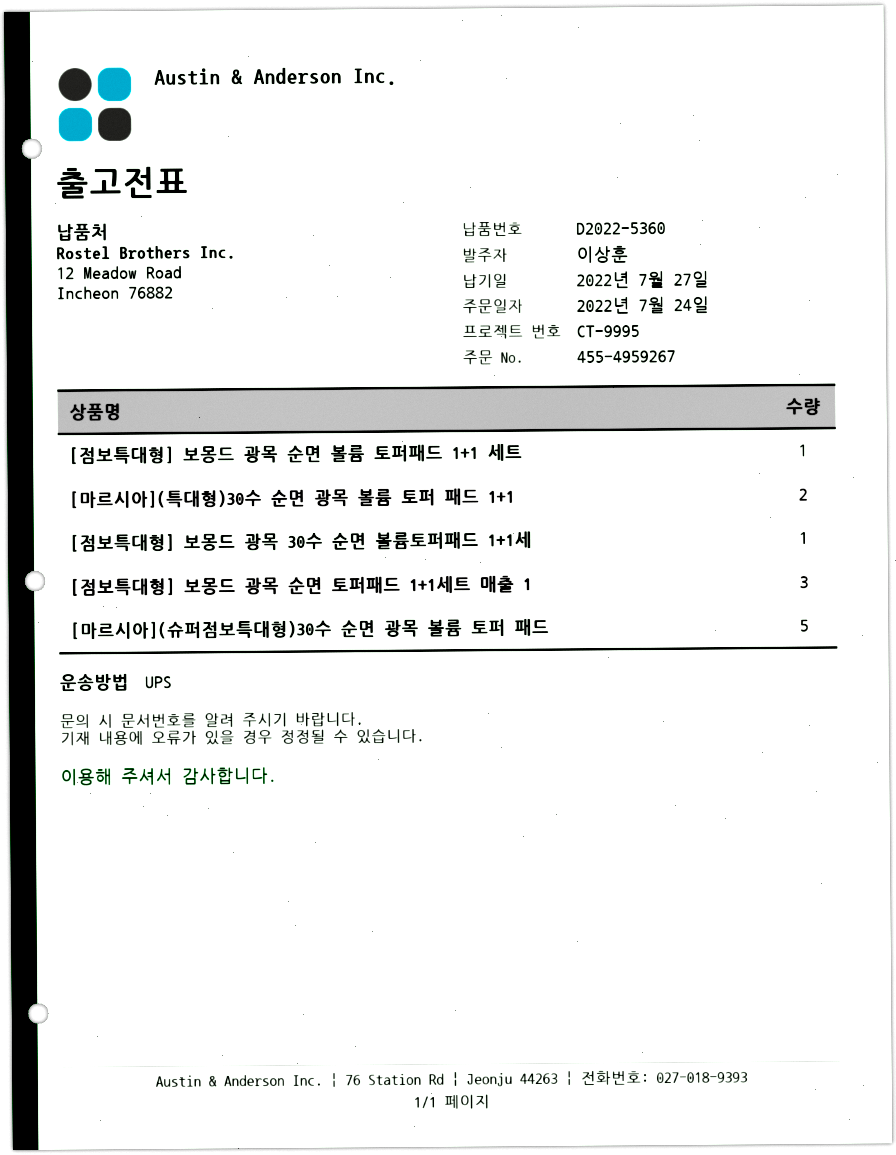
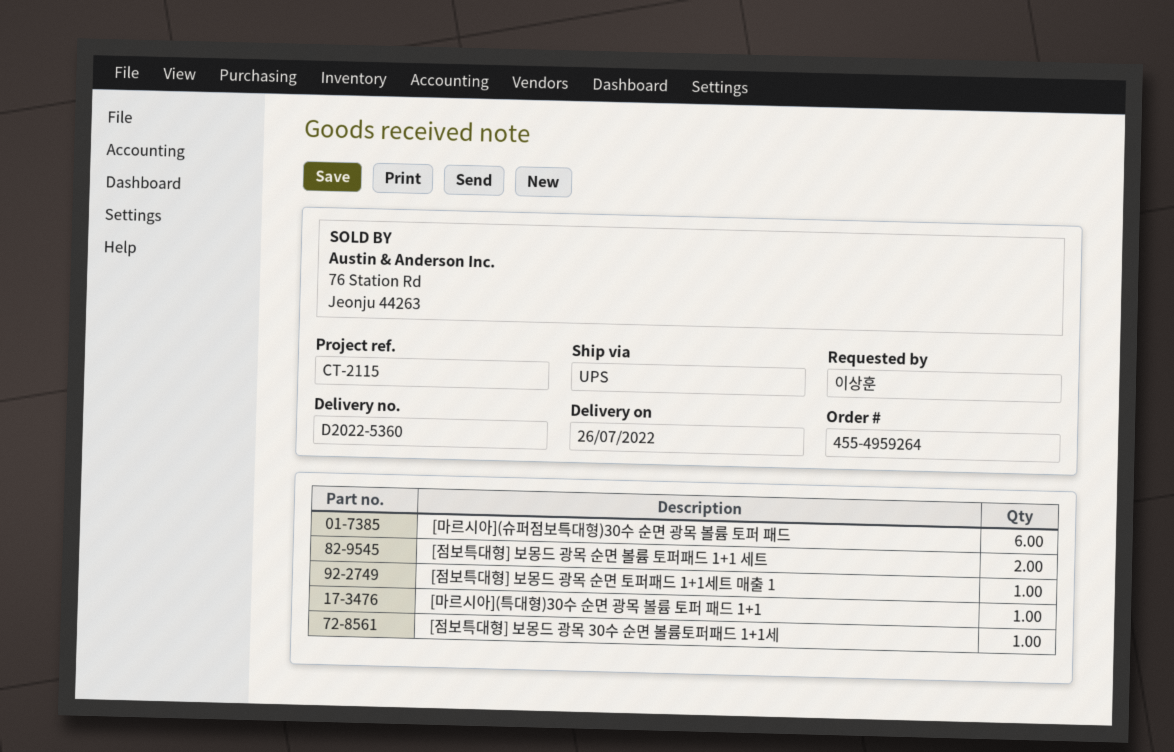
order number: 455-4959267 -> 455-4959264
delivery date: 2022-07-27 -> 2022-07-26
reference: CT-9995 -> CT-2115
[점보특대형] 보몽드 광목 순면 볼륨 토퍼패드 1+1 세트: 1 -> 2
[마르시아](특대형)30수 순면 광목 볼륨 토퍼 패드 1+1: 2 -> 1
[점보특대형] 보몽드 광목 순면 토퍼패드 1+1세트 매출 1: 3 -> 1
[마르시아](슈퍼점보특대형)30수 순면 광목 볼륨 토퍼 패드: 5 -> 6

